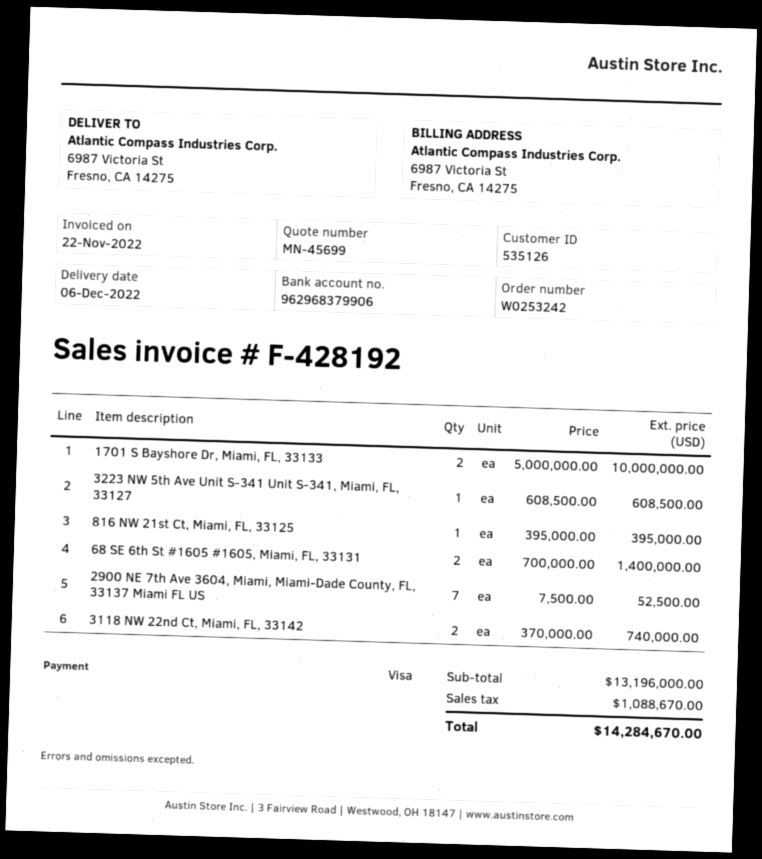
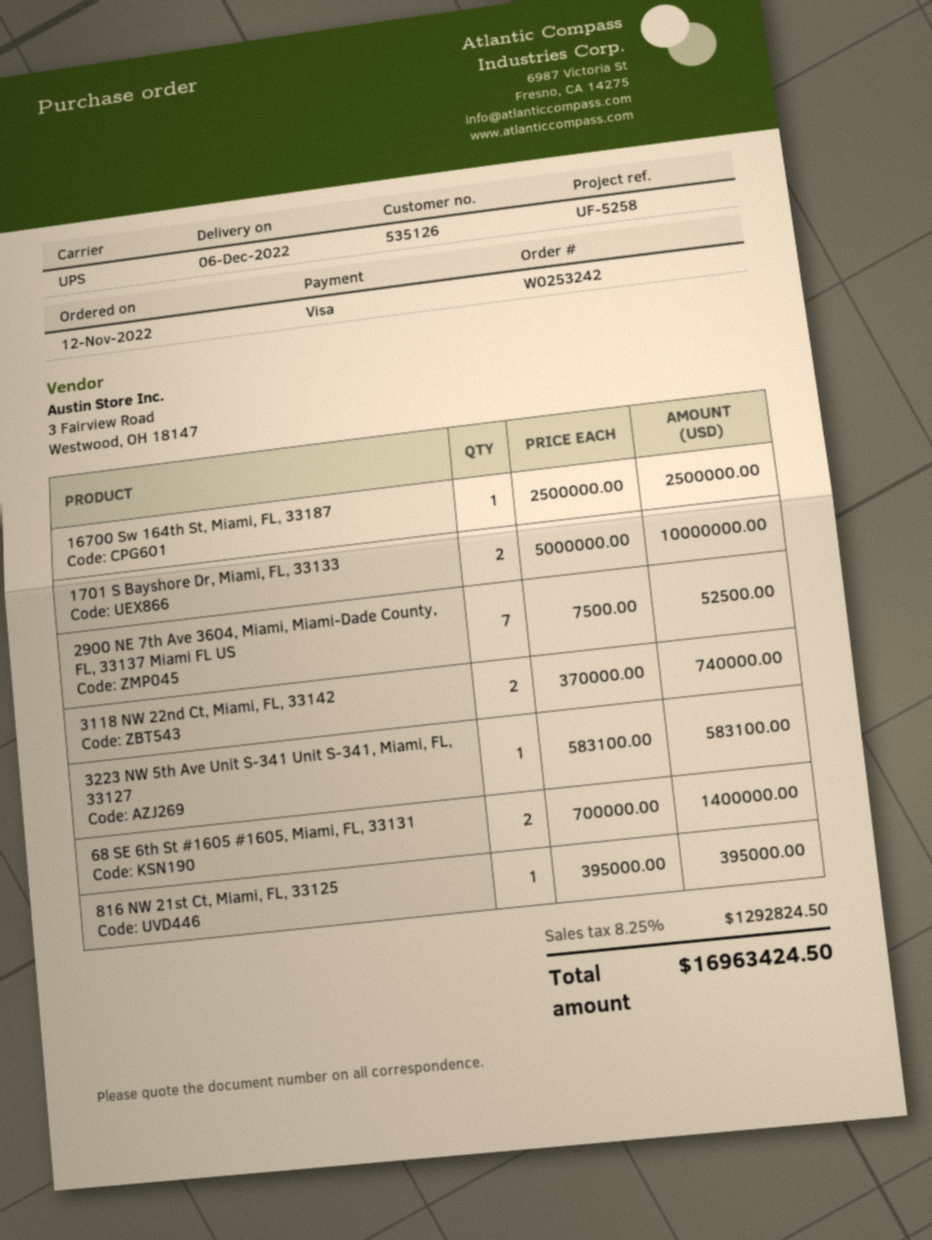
3223 NW 5th Ave Unit S-341 Unit S-341, Miami, FL, 33127: 1 x 608500.00 = 608500.00 -> 1 x 583100.00 = 583100.00
16700 Sw 164th St, Miami, FL, 33187: none -> 1 x 2500000.00 = 2500000.00
tax: 1088670.00 -> 1292824.50
total: 14284670.00 -> 16963424.50

